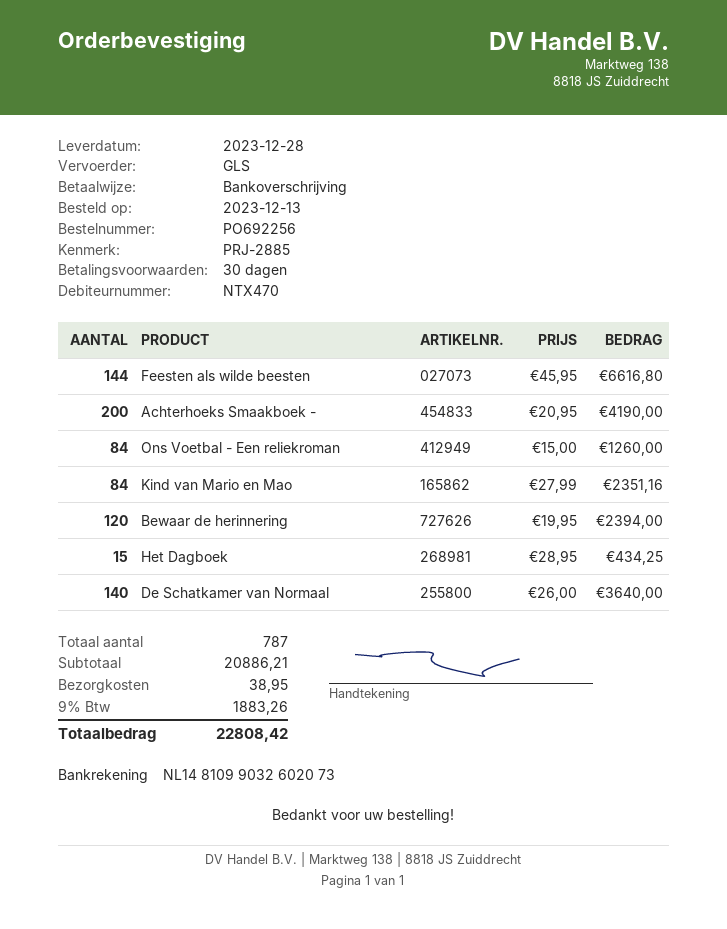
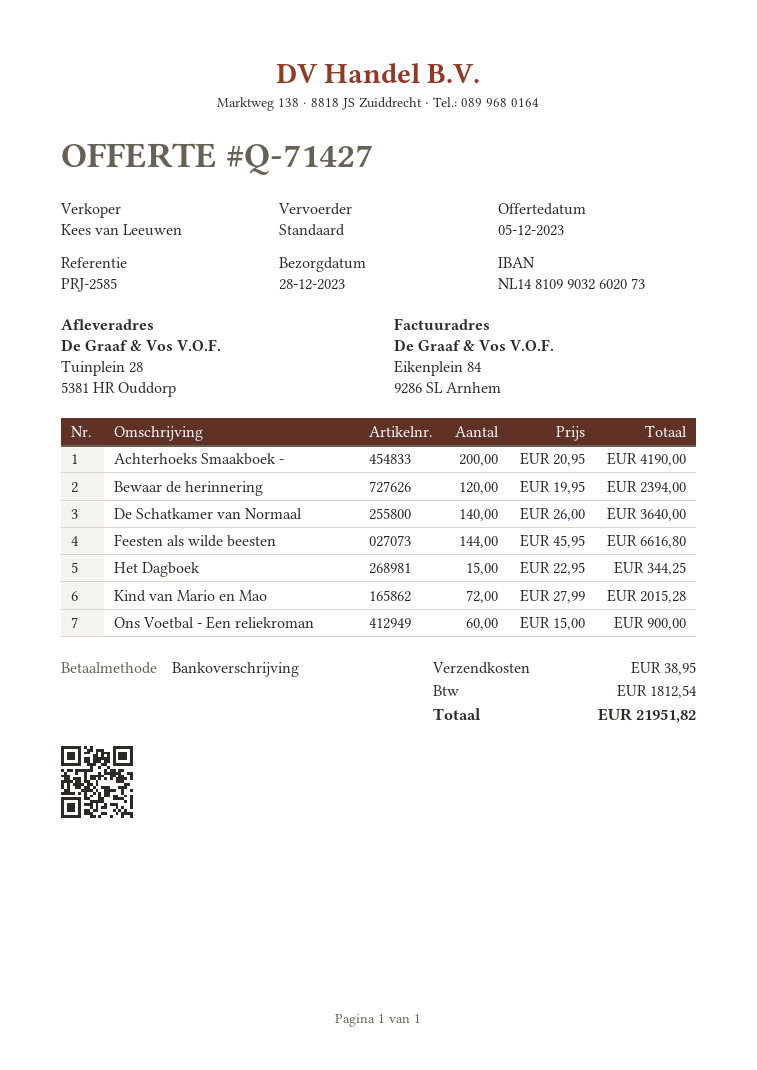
reference: PRJ-2885 -> PRJ-2585
shipping method: GLS -> standard
Ons Voetbal - Een reliekroman: 84 x 15.00 = 1260.00 -> 60 x 15.00 = 900.00
Kind van Mario en Mao: 84 x 27.99 = 2351.16 -> 72 x 27.99 = 2015.28
Het Dagboek: 15 x 28.95 = 434.25 -> 15 x 22.95 = 344.25
tax: 1883.26 -> 1812.54
total: 22808.42 -> 21951.82

